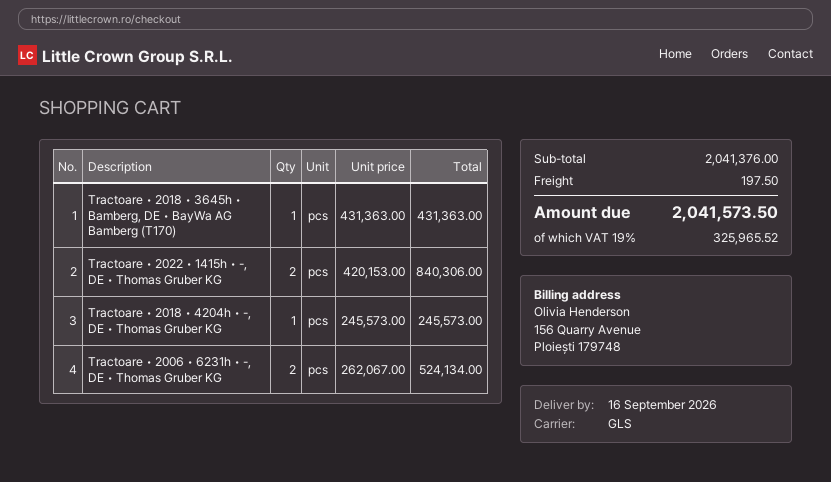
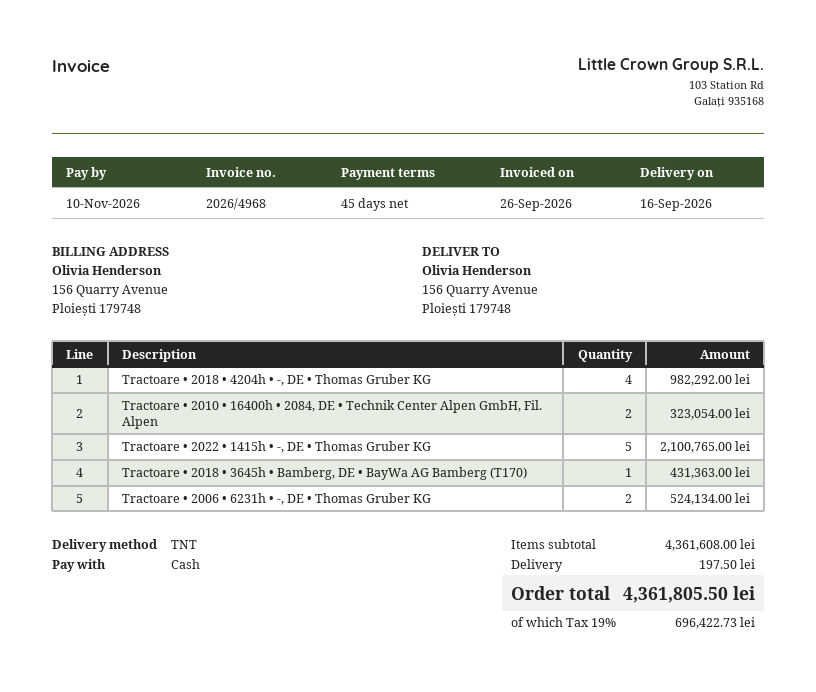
shipping method: GLS -> TNT
Tractoare • 2022 • 1415h • -, DE • Thomas Gruber KG: 2 for 840306.00 -> 5 for 2100765.00
Tractoare • 2018 • 4204h • -, DE • Thomas Gruber KG: 1 for 245573.00 -> 4 for 982292.00
Tractoare • 2010 • 16400h • 2084, DE • Technik Center Alpen GmbH, Fil. Alpen: none -> 2 for 323054.00
subtotal: 2041376.00 -> 4361608.00
tax: 19% = 325965.52 -> 19% = 696422.73
total: 2041573.50 -> 4361805.50

